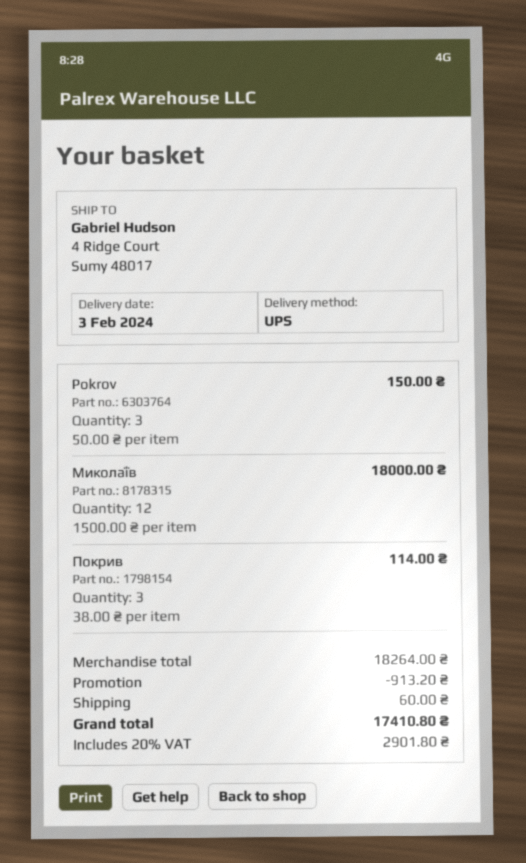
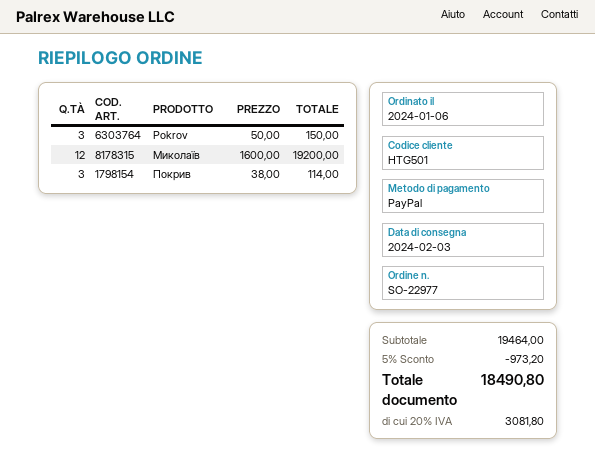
Миколаїв: 12 x 1500.00 = 18000.00 -> 12 x 1600.00 = 19200.00
subtotal: 18264.00 -> 19464.00
discount: 913.20 -> 973.20
shipping: 60.00 -> none
tax: 20% = 2901.80 -> 20% = 3081.80
total: 17410.80 -> 18490.80

